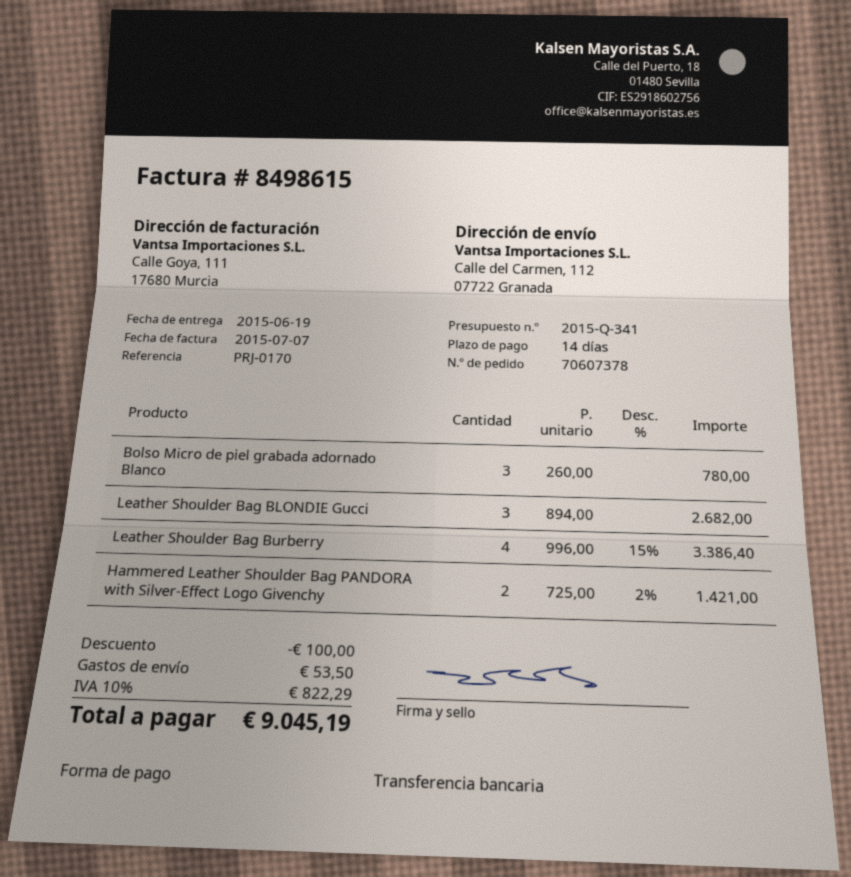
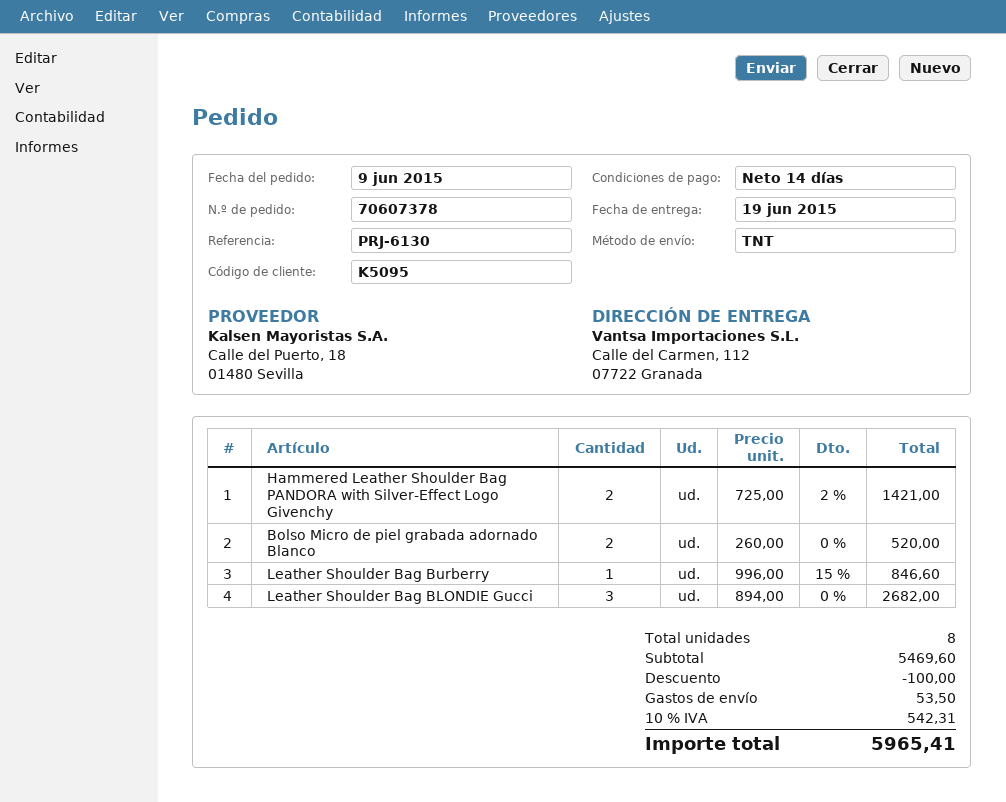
reference: PRJ-0170 -> PRJ-6130
Bolso Micro de piel grabada adornado Blanco: 3 x 260.00 = 780.00 -> 2 x 260.00 = 520.00
Leather Shoulder Bag Burberry: 4 x 996.00 - 15% = 3386.40 -> 1 x 996.00 - 15% = 846.60
tax: 10% = 822.29 -> 10% = 542.31
total: 9045.19 -> 5965.41

